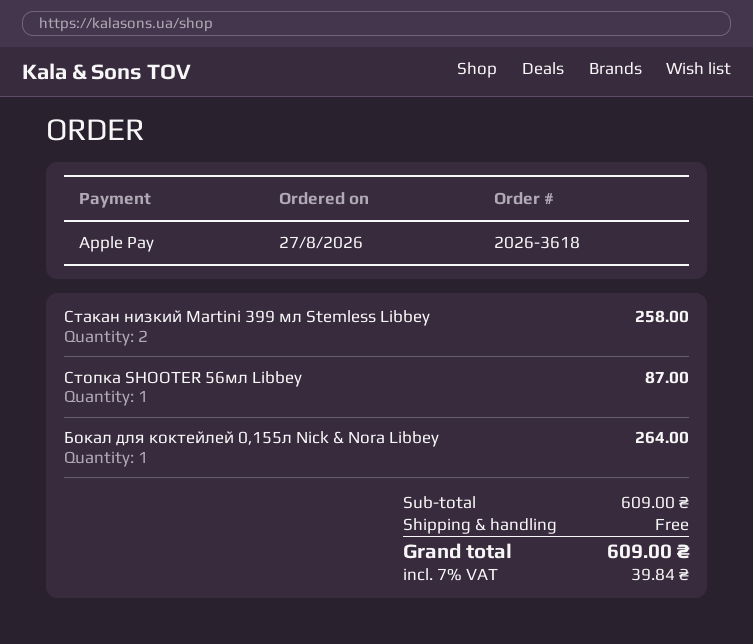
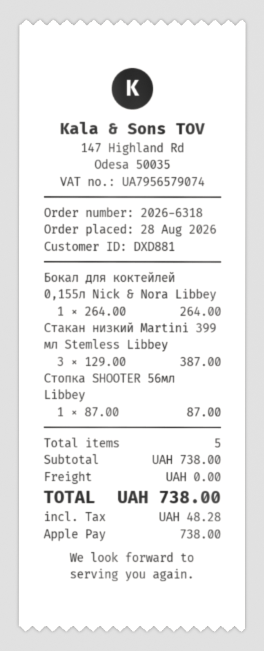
order number: 2026-3618 -> 2026-6318
order date: 2026-08-27 -> 2026-08-28
Стакан низкий Martini 399 мл Stemless Libbey: 2 for 258.00 -> 3 for 387.00
subtotal: 609.00 -> 738.00
tax: 39.84 -> 48.28
total: 609.00 -> 738.00

